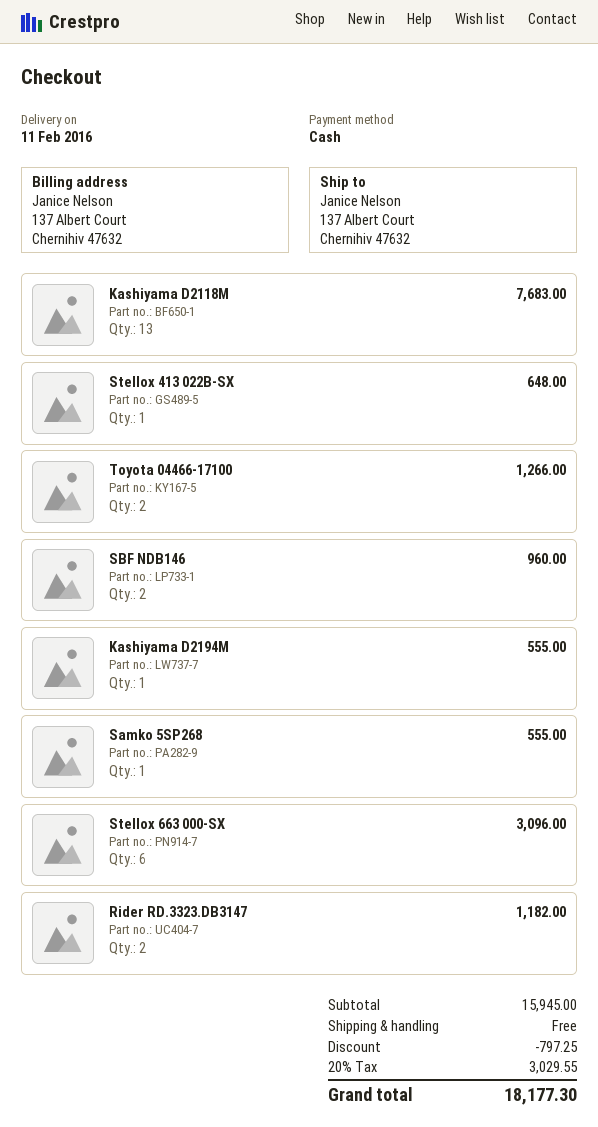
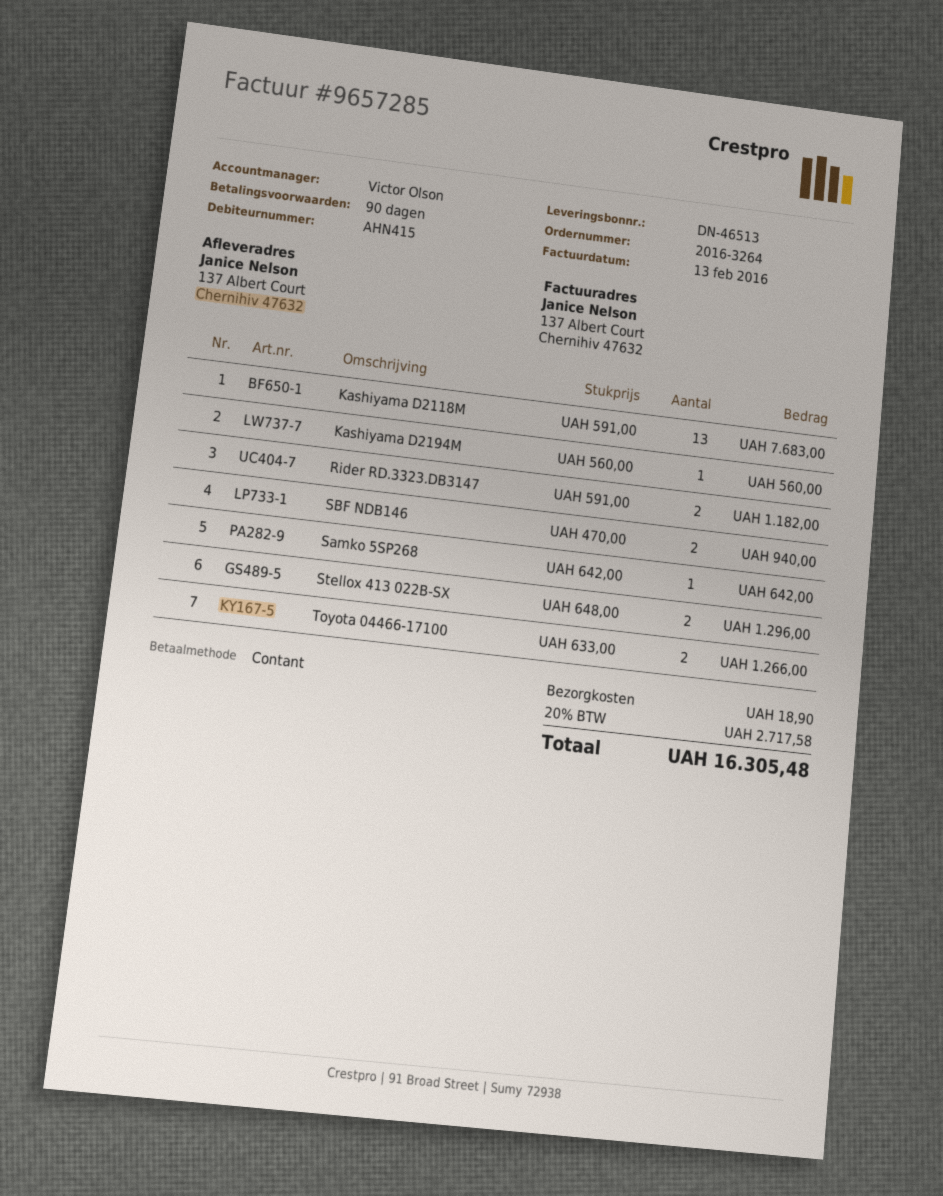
Stellox 413 022B-SX: 1 for 648.00 -> 2 for 1296.00
SBF NDB146: 2 for 960.00 -> 2 for 940.00
Kashiyama D2194M: 1 for 555.00 -> 1 for 560.00
Samko 5SP268: 1 for 555.00 -> 1 for 642.00
Stellox 663 000-SX: 6 for 3096.00 -> none
discount: 797.25 -> none
shipping: 0.00 -> 18.90
tax: 20% = 3029.55 -> 20% = 2717.58
total: 18177.30 -> 16305.48

